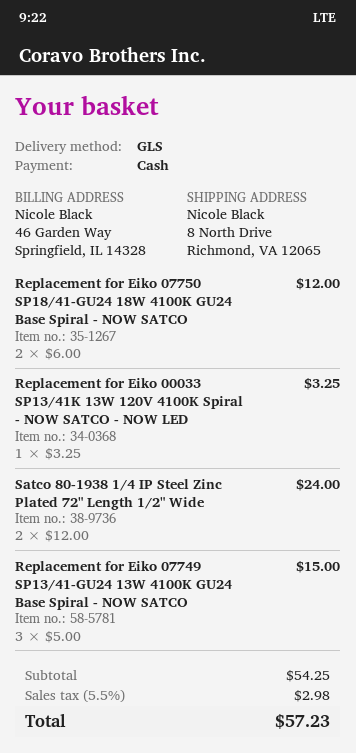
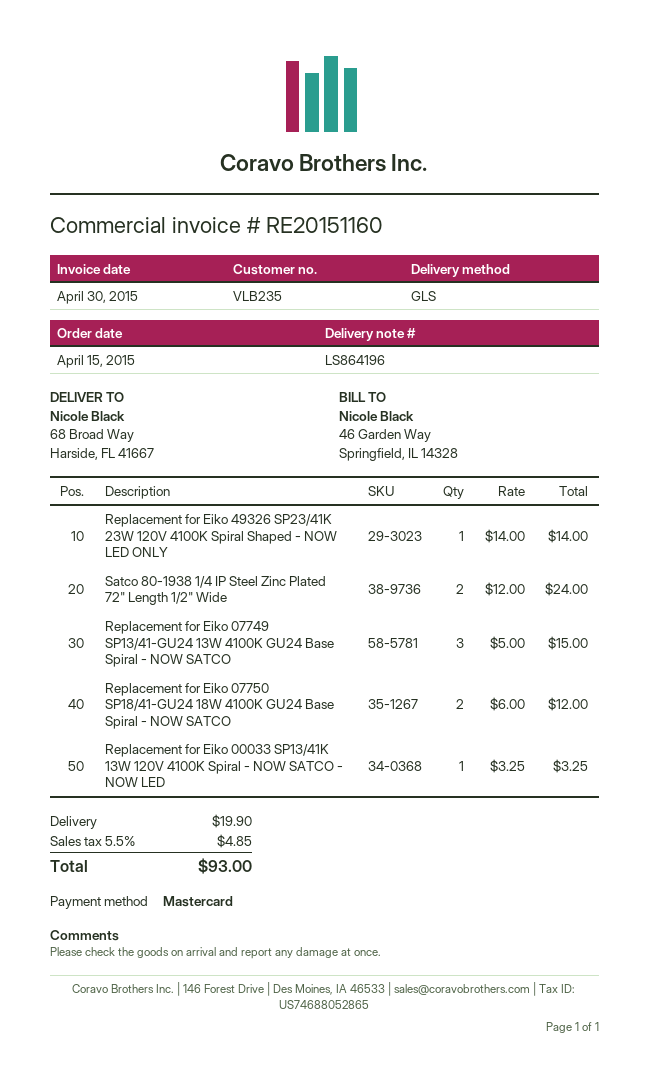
payment method: cash -> Mastercard
ship to: 8 North Drive, Richmond, VA 12065 -> 68 Broad Way, Harside, FL 41667
Replacement for Eiko 49326 SP23/41K 23W 120V 4100K Spiral Shaped - NOW LED ONLY: none -> 1 x 14.00 = 14.00
shipping: none -> 19.90
tax: 5.5% = 2.98 -> 5.5% = 4.85
total: 57.23 -> 93.00

